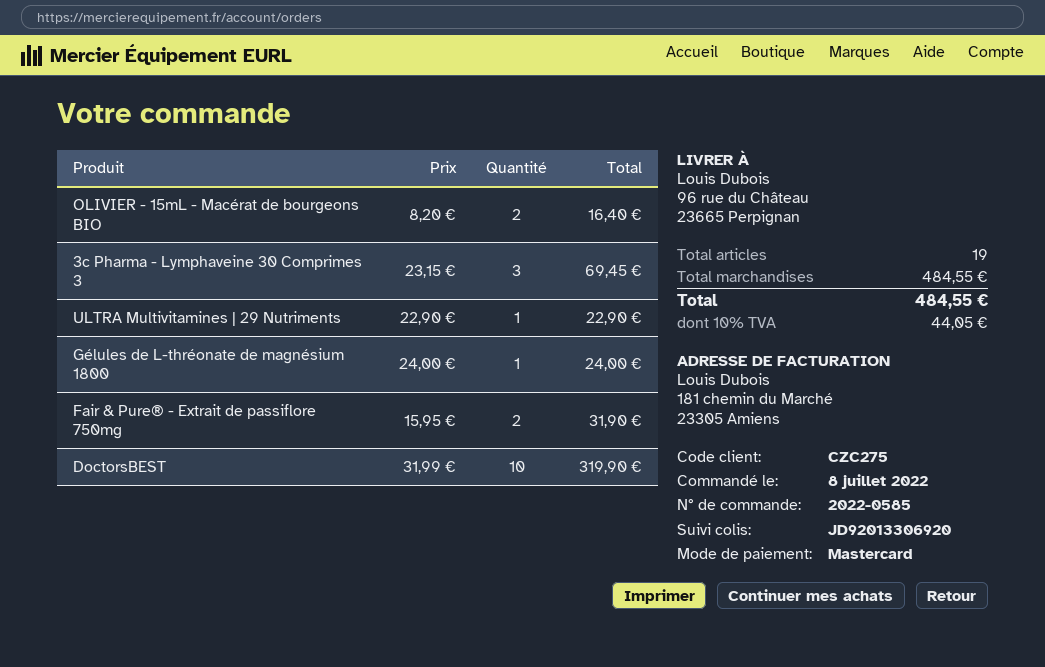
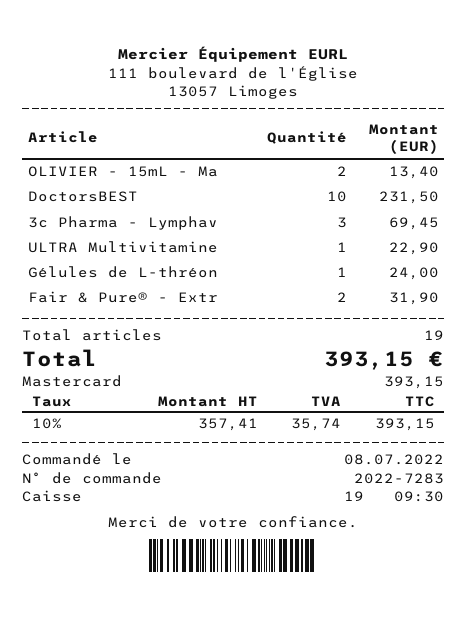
order number: 2022-0585 -> 2022-7283
OLIVIER - 15mL - Macérat de bourgeons BIO: 2 for 16.40 -> 2 for 13.40
DoctorsBEST: 10 for 319.90 -> 10 for 231.50
tax: 10% = 44.05 -> 10% = 35.74
total: 484.55 -> 393.15

